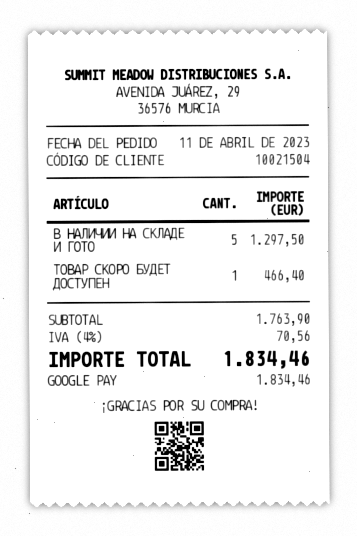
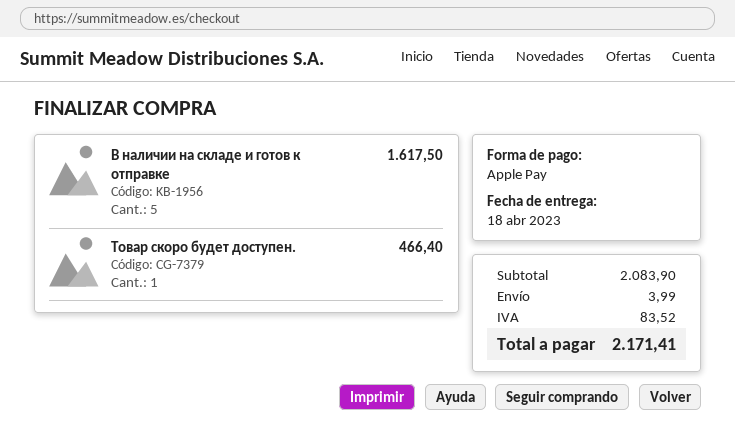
payment method: Google Pay -> Apple Pay
В НАЛИЧИИ НА СКЛАДЕ И ГОТО: 5 for 1297.50 -> 5 for 1617.50
subtotal: 1763.90 -> 2083.90
shipping: none -> 3.99
tax: 70.56 -> 83.52
total: 1834.46 -> 2171.41

